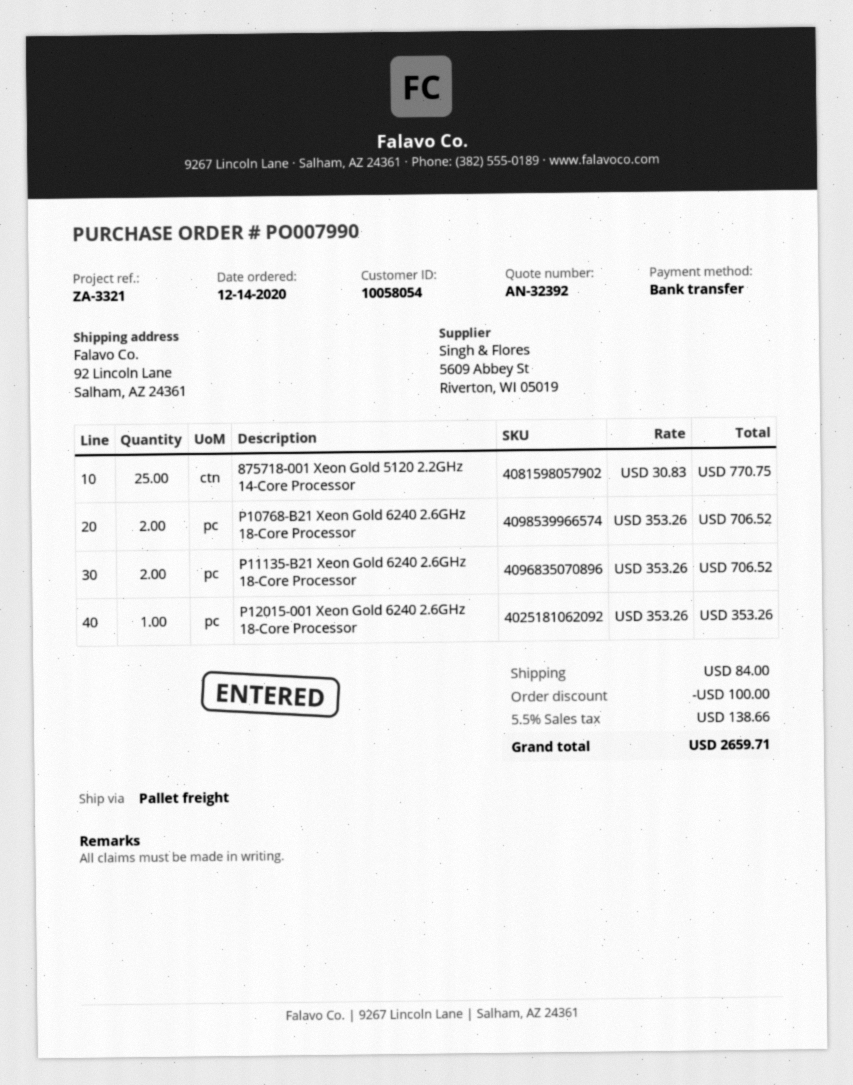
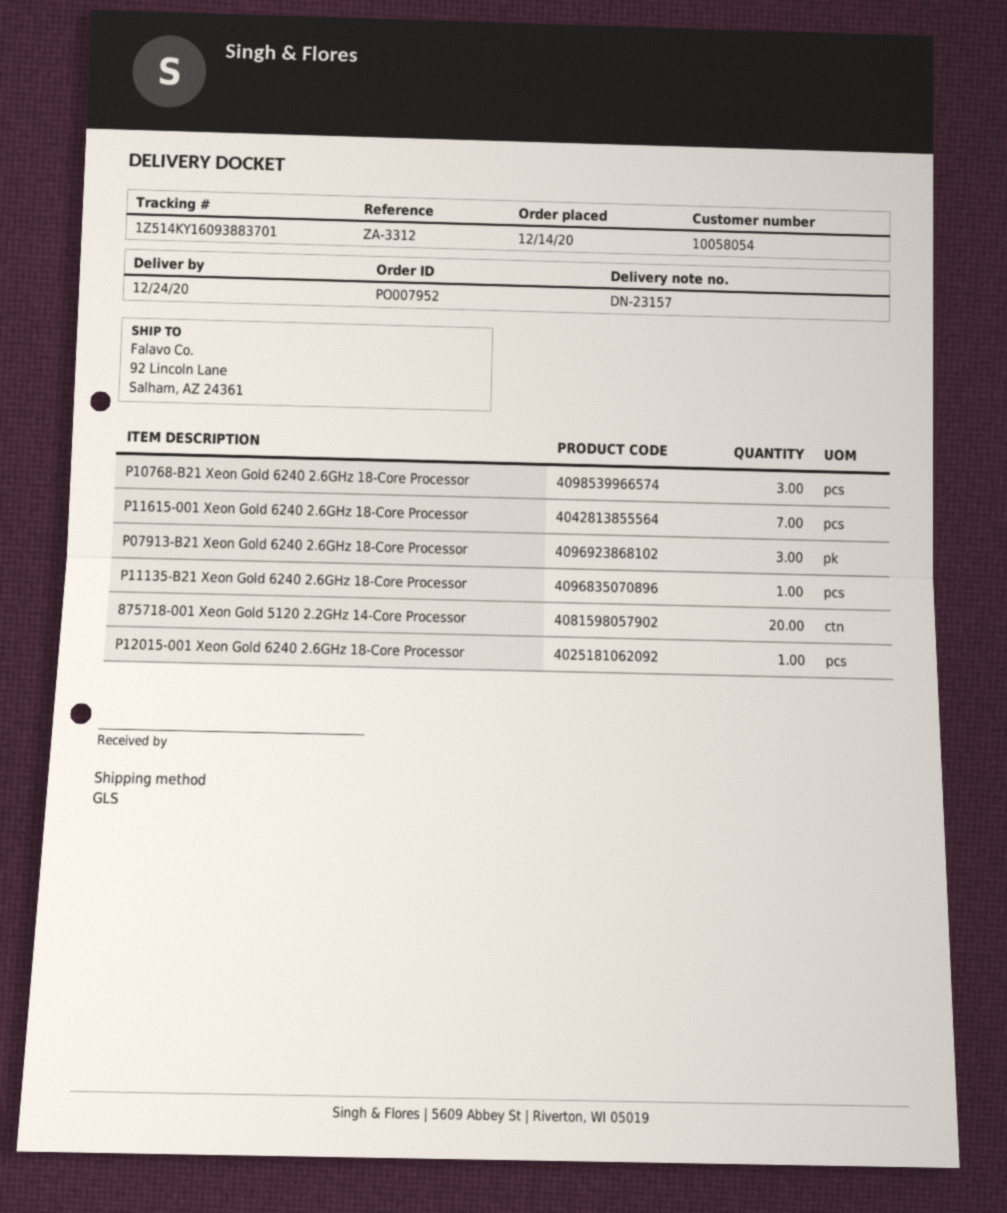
order number: PO007990 -> PO007952
reference: ZA-3321 -> ZA-3312
shipping method: pallet freight -> GLS
875718-001 Xeon Gold 5120 2.2GHz 14-Core Processor: 25 -> 20
P10768-B21 Xeon Gold 6240 2.6GHz 18-Core Processor: 2 -> 3
P11135-B21 Xeon Gold 6240 2.6GHz 18-Core Processor: 2 -> 1
P11615-001 Xeon Gold 6240 2.6GHz 18-Core Processor: none -> 7
P07913-B21 Xeon Gold 6240 2.6GHz 18-Core Processor: none -> 3

